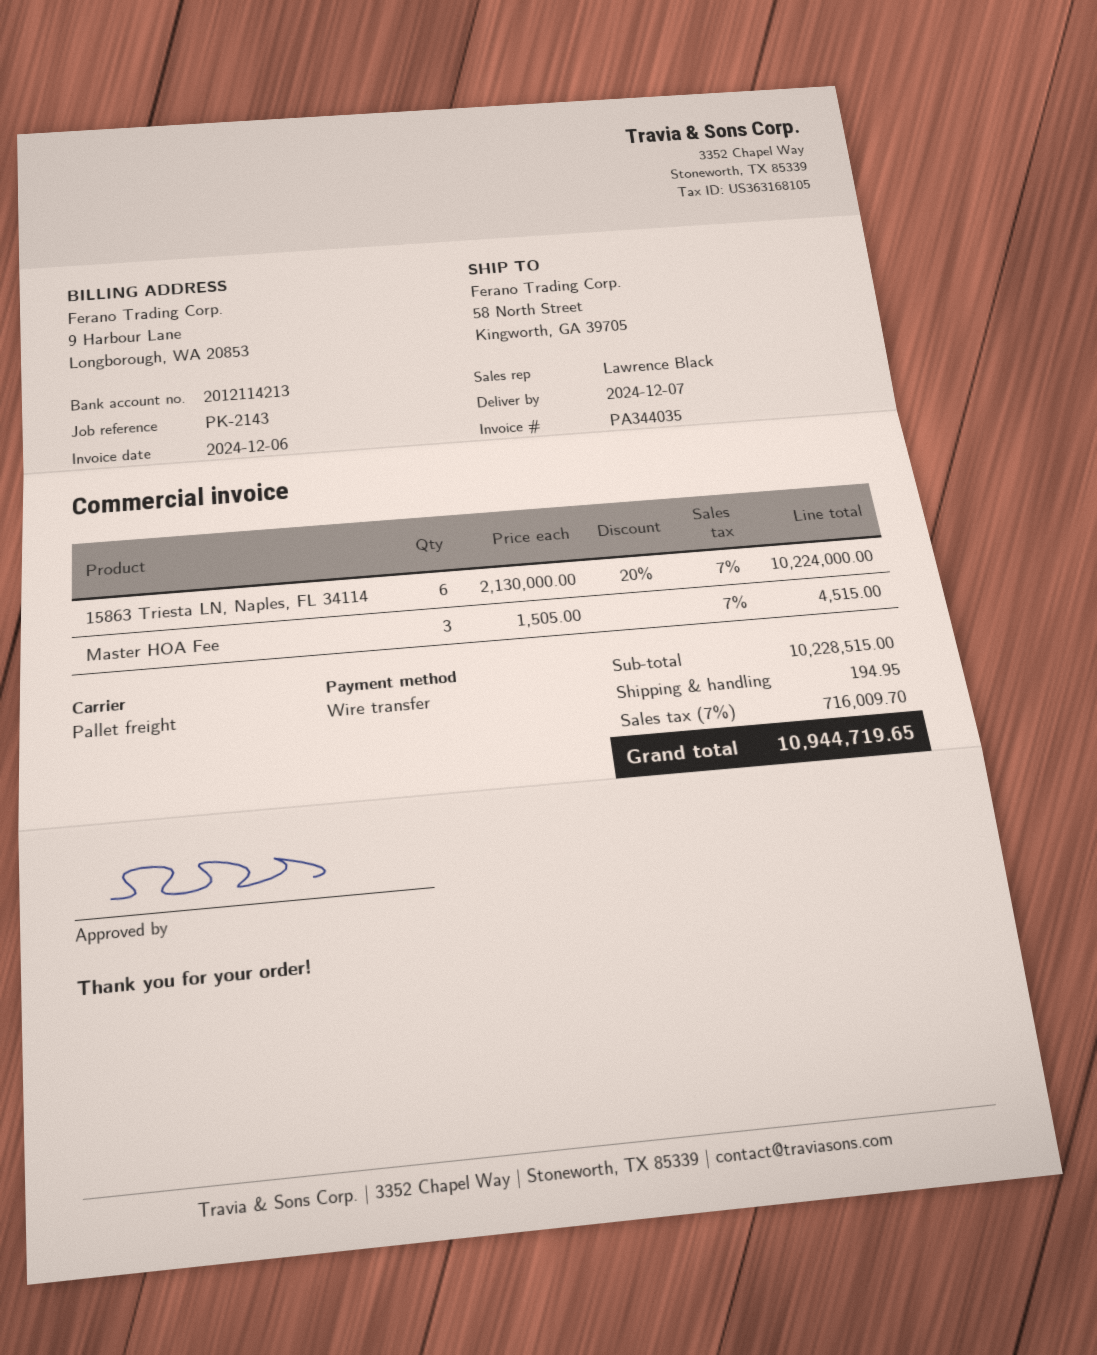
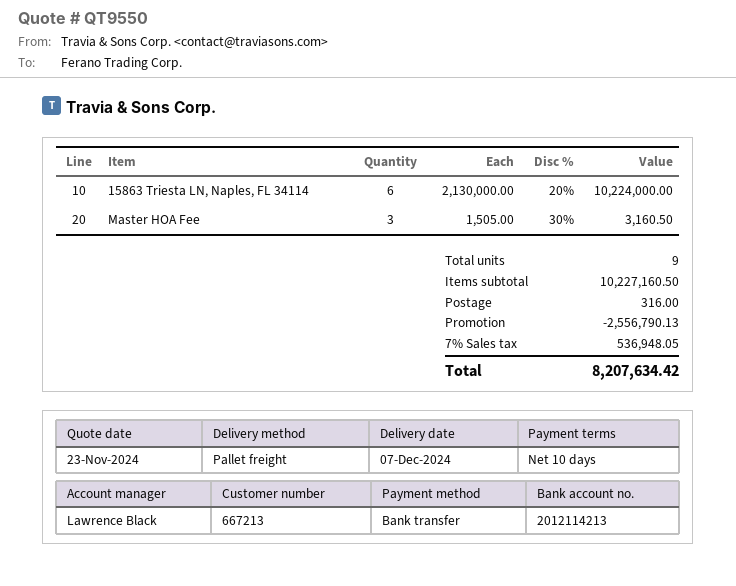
Master HOA Fee: 3 x 1505.00 = 4515.00 -> 3 x 1505.00 - 30% = 3160.50
subtotal: 10228515.00 -> 10227160.50
discount: none -> 2556790.13
shipping: 194.95 -> 316.00
tax: 7% = 716009.70 -> 7% = 536948.05
total: 10944719.65 -> 8207634.42

